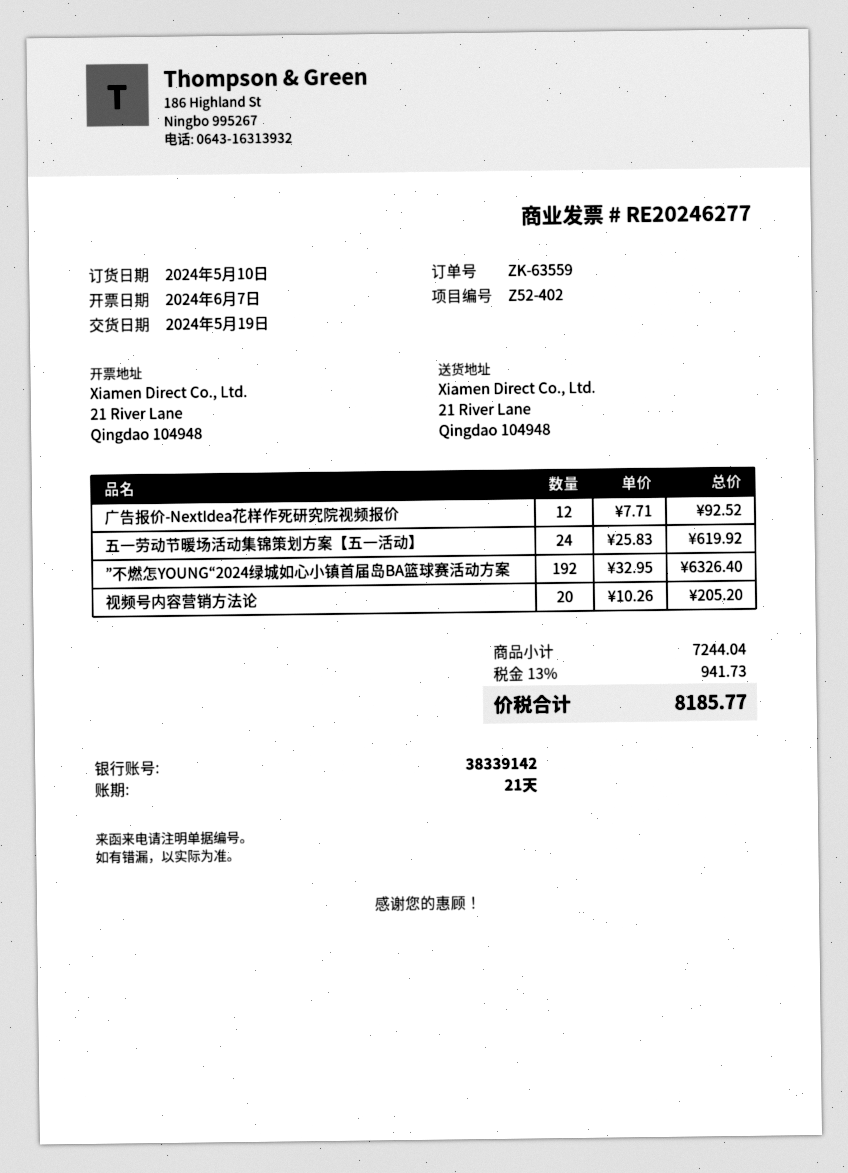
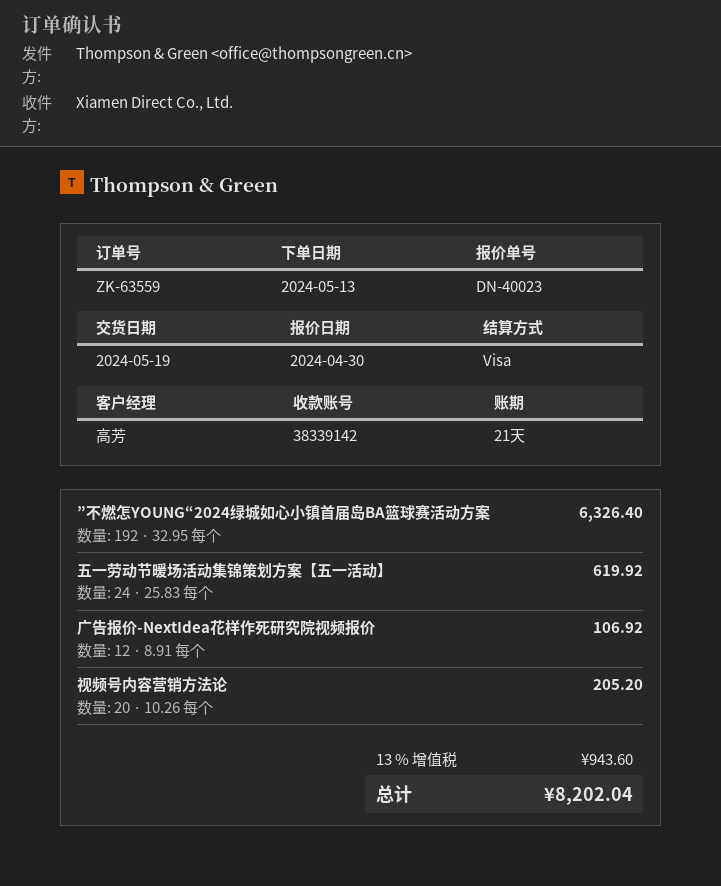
order date: 2024-05-10 -> 2024-05-13
广告报价-NextIdea花样作死研究院视频报价: 12 x 7.71 = 92.52 -> 12 x 8.91 = 106.92
tax: 13% = 941.73 -> 13% = 943.60
total: 8185.77 -> 8202.04

